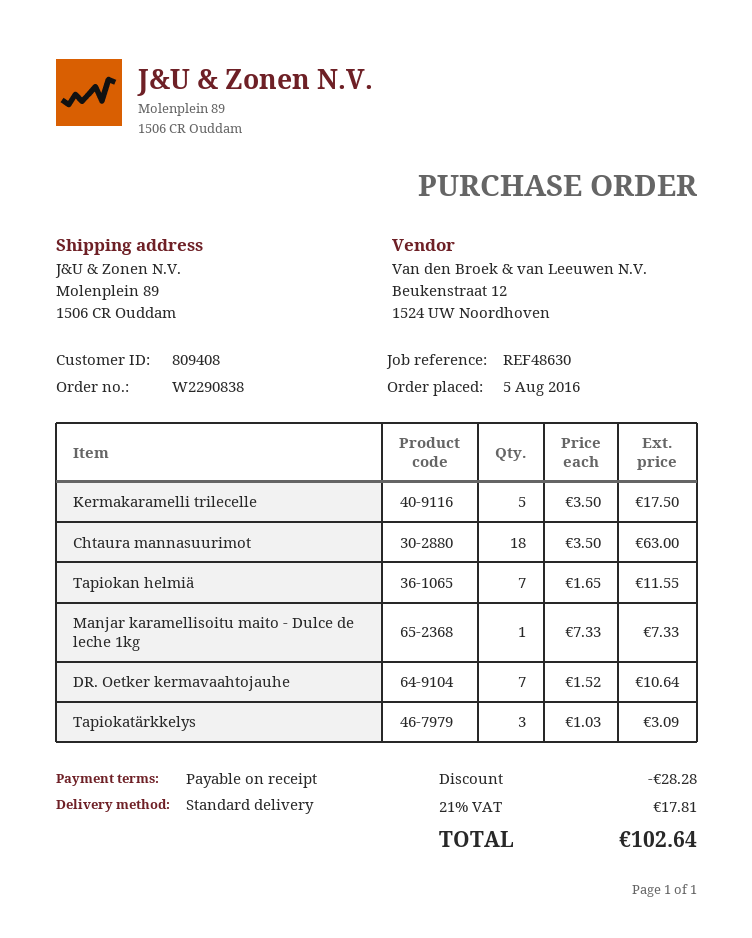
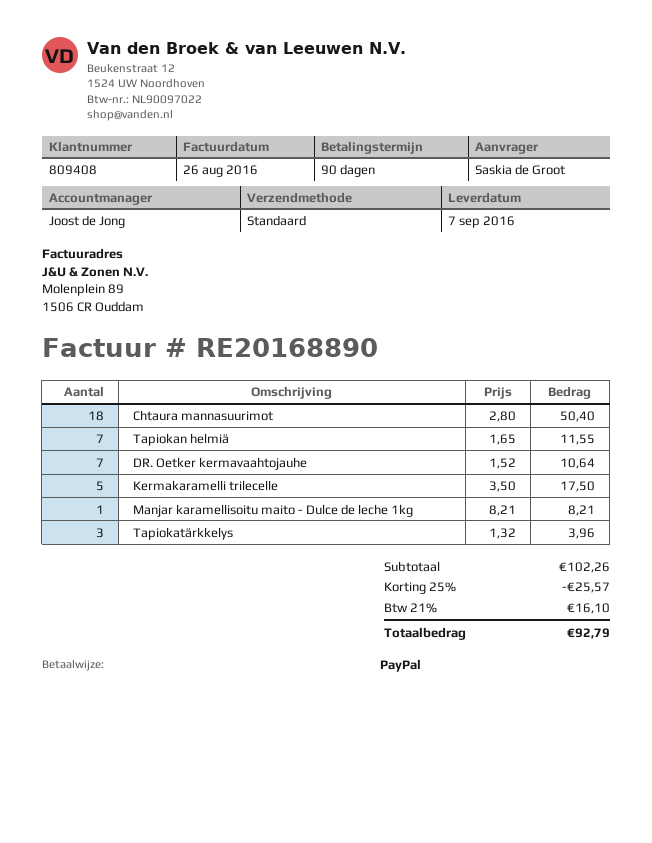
payment terms: on receipt -> 90 days
Chtaura mannasuurimot: 18 x 3.50 = 63.00 -> 18 x 2.80 = 50.40
Manjar karamellisoitu maito - Dulce de leche 1kg: 1 x 7.33 = 7.33 -> 1 x 8.21 = 8.21
Tapiokatärkkelys: 3 x 1.03 = 3.09 -> 3 x 1.32 = 3.96
discount: 28.28 -> 25.57
tax: 21% = 17.81 -> 21% = 16.10
total: 102.64 -> 92.79

